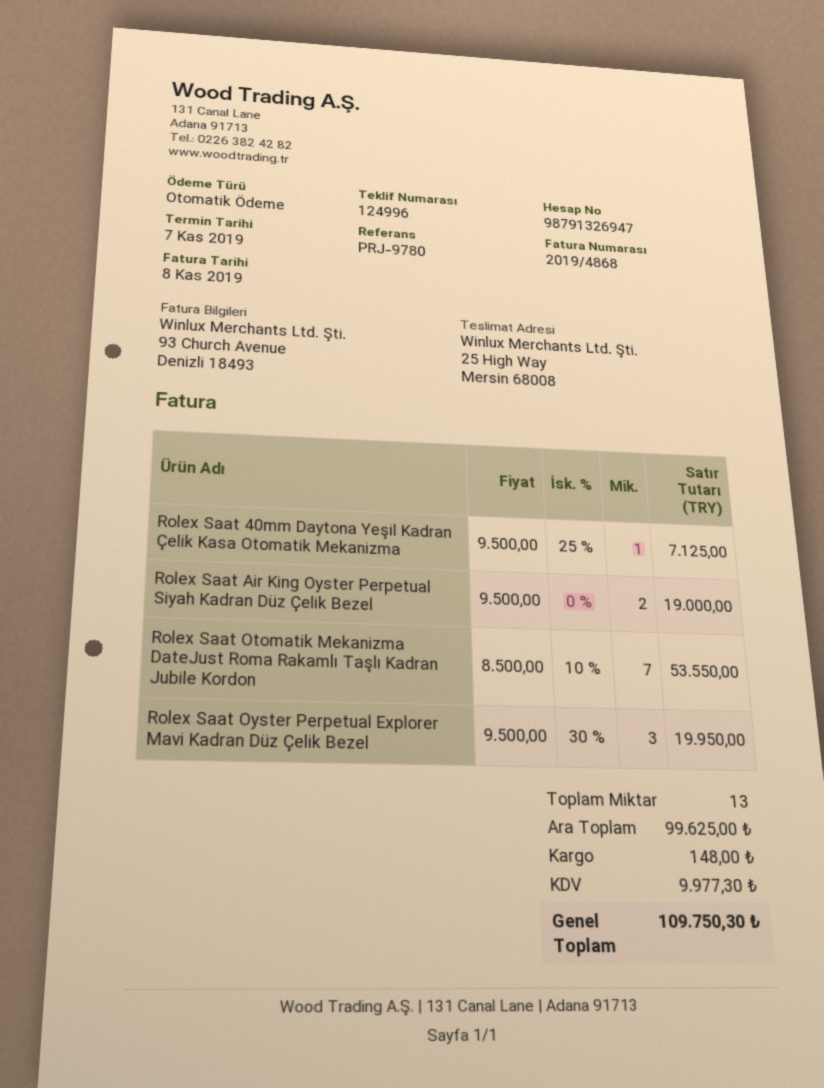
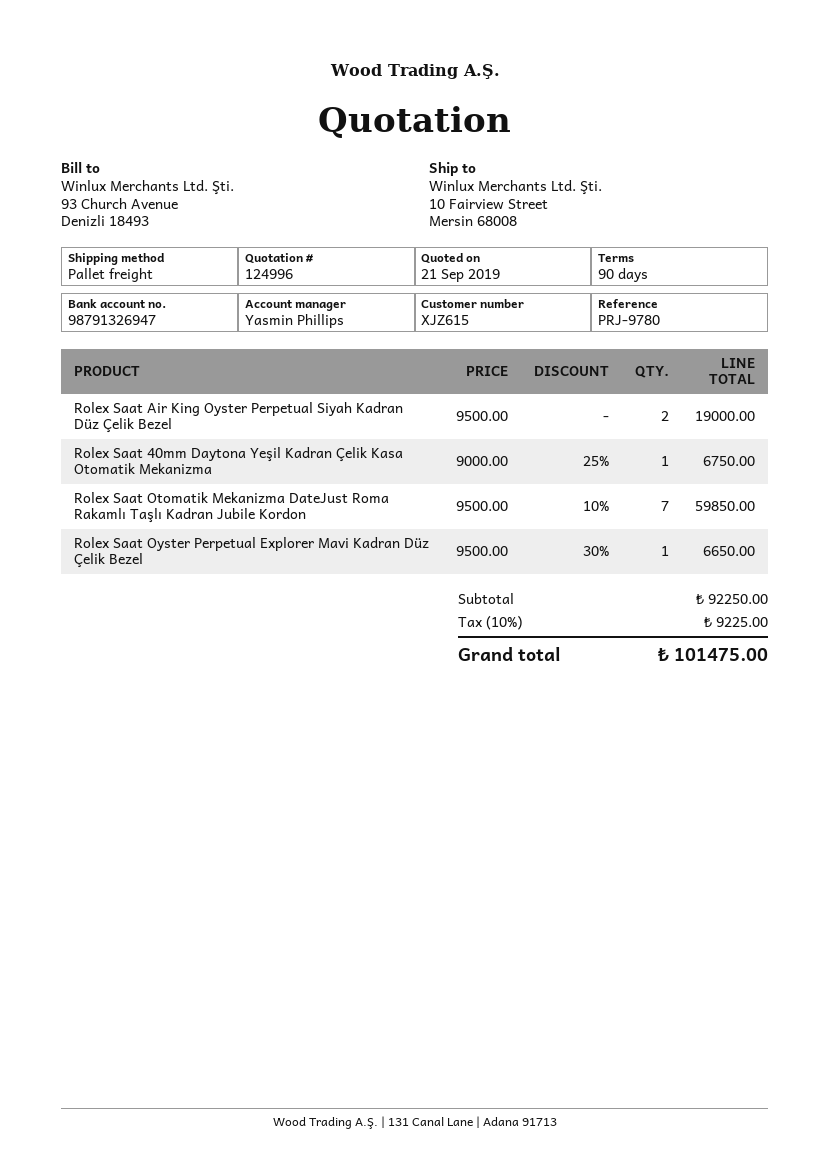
ship to: 25 High Way, Mersin 68008 -> 10 Fairview Street, Mersin 68008
Rolex Saat 40mm Daytona Yeşil Kadran Çelik Kasa Otomatik Mekanizma: 1 x 9500.00 - 25% = 7125.00 -> 1 x 9000.00 - 25% = 6750.00
Rolex Saat Otomatik Mekanizma DateJust Roma Rakamlı Taşlı Kadran Jubile Kordon: 7 x 8500.00 - 10% = 53550.00 -> 7 x 9500.00 - 10% = 59850.00
Rolex Saat Oyster Perpetual Explorer Mavi Kadran Düz Çelik Bezel: 3 x 9500.00 - 30% = 19950.00 -> 1 x 9500.00 - 30% = 6650.00
subtotal: 99625.00 -> 92250.00
shipping: 148.00 -> none
tax: 9977.30 -> 9225.00
total: 109750.30 -> 101475.00

